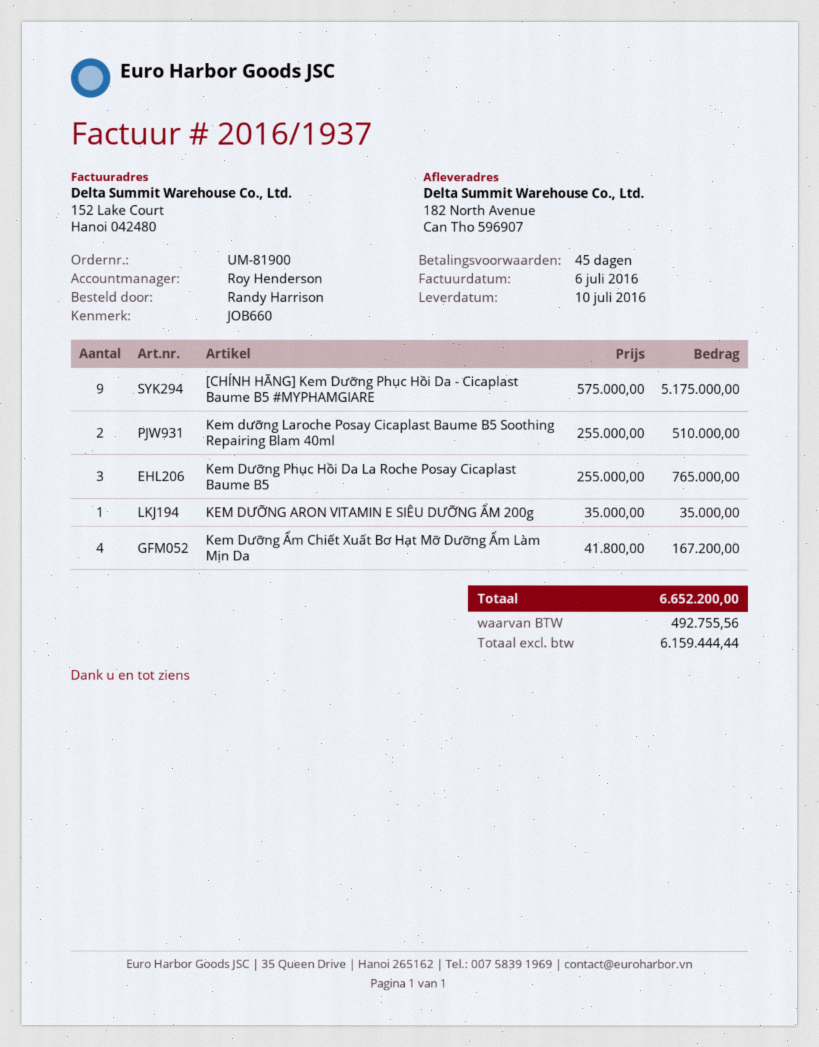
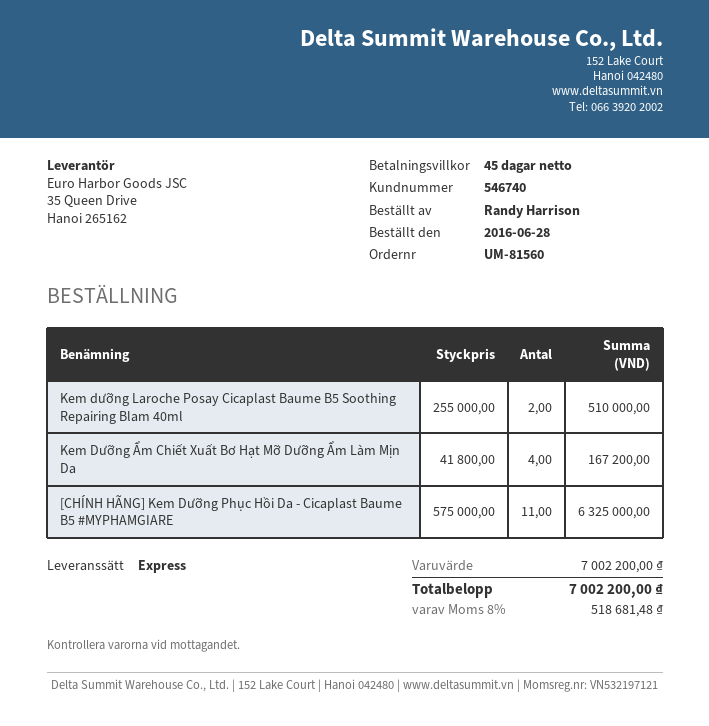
order number: UM-81900 -> UM-81560
[CHÍNH HÃNG] Kem Dưỡng Phục Hồi Da - Cicaplast Baume B5 #MYPHAMGIARE: 9 x 575000.00 = 5175000.00 -> 11 x 575000.00 = 6325000.00
Kem Dưỡng Phục Hồi Da La Roche Posay Cicaplast Baume B5: 3 x 255000.00 = 765000.00 -> none
KEM DƯỠNG ARON VITAMIN E SIÊU DƯỠNG ẨM 200g: 1 x 35000.00 = 35000.00 -> none
tax: 492755.56 -> 518681.48
total: 6652200.00 -> 7002200.00

